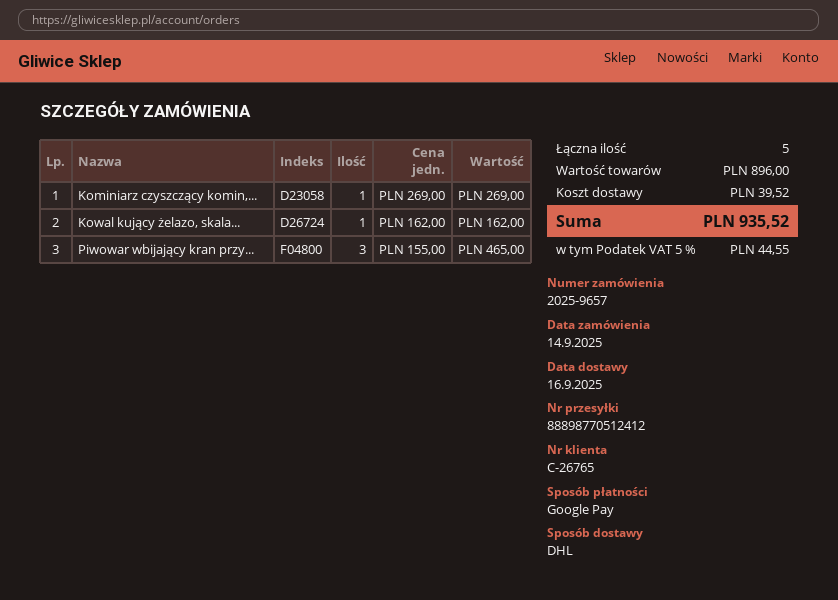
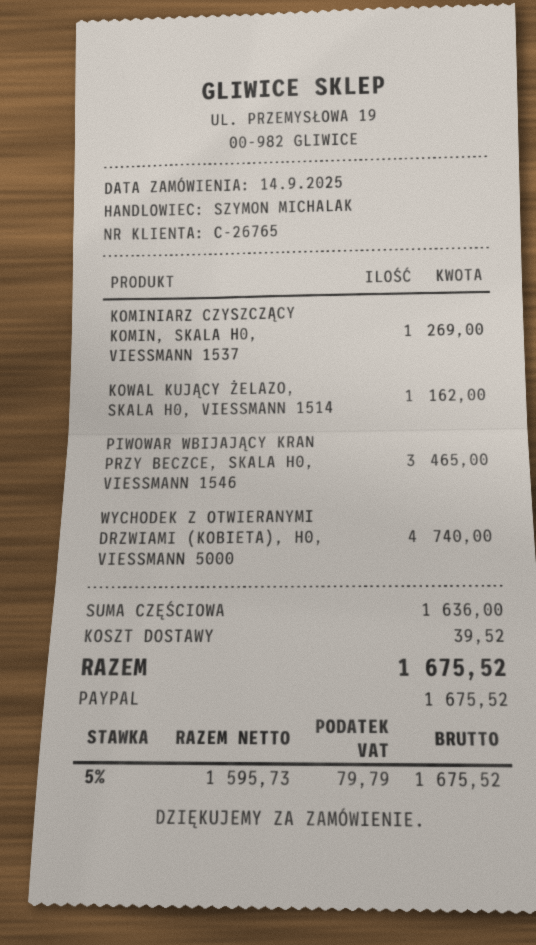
payment method: Google Pay -> PayPal
WYCHODEK Z OTWIERANYMI DRZWIAMI (KOBIETA), H0, VIESSMANN 5000: none -> 4 for 740.00
subtotal: 896.00 -> 1636.00
tax: 5% = 44.55 -> 5% = 79.79
total: 935.52 -> 1675.52

